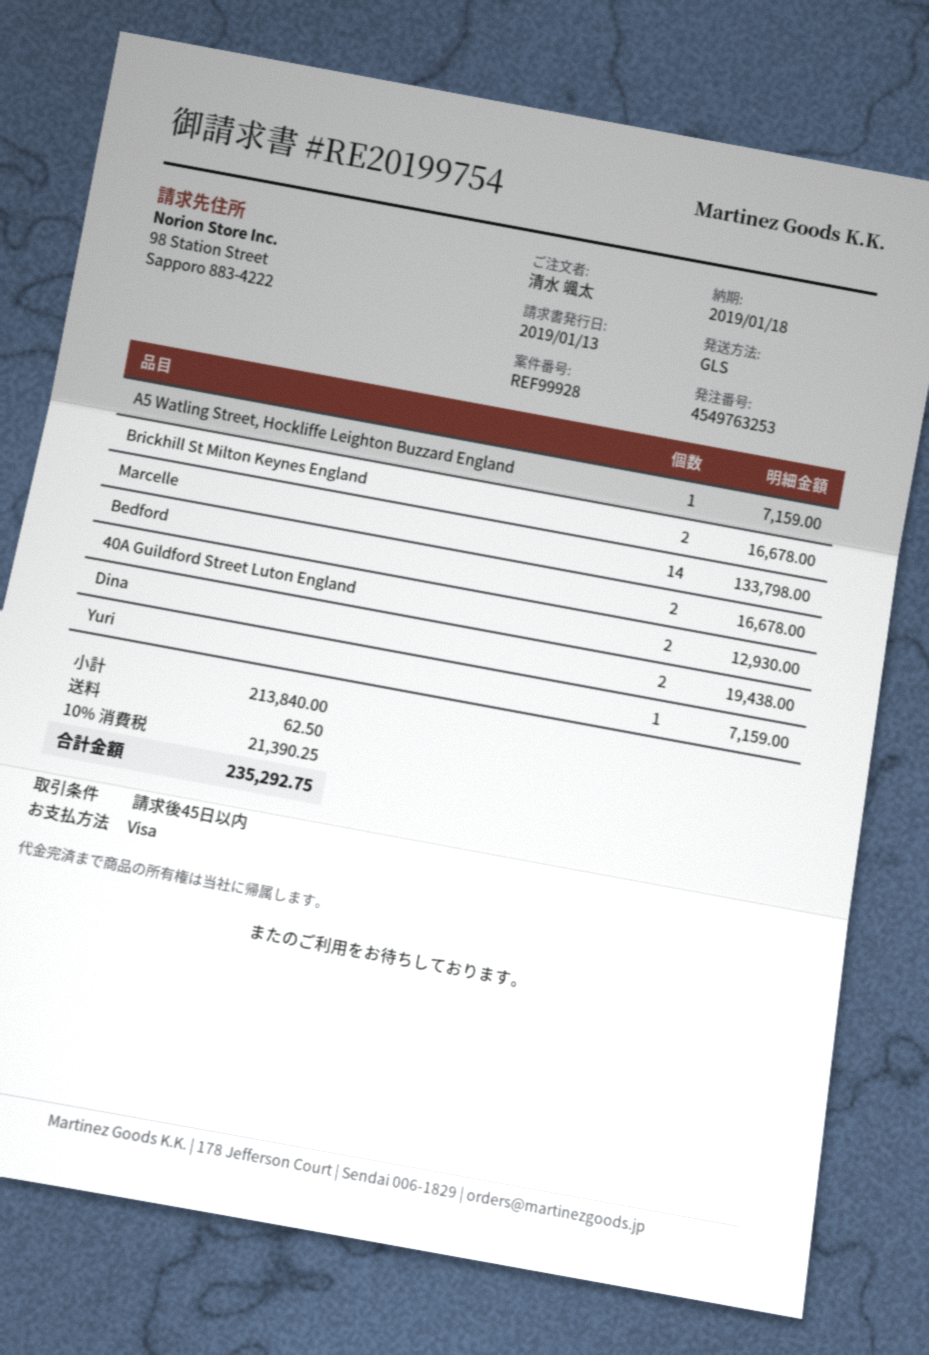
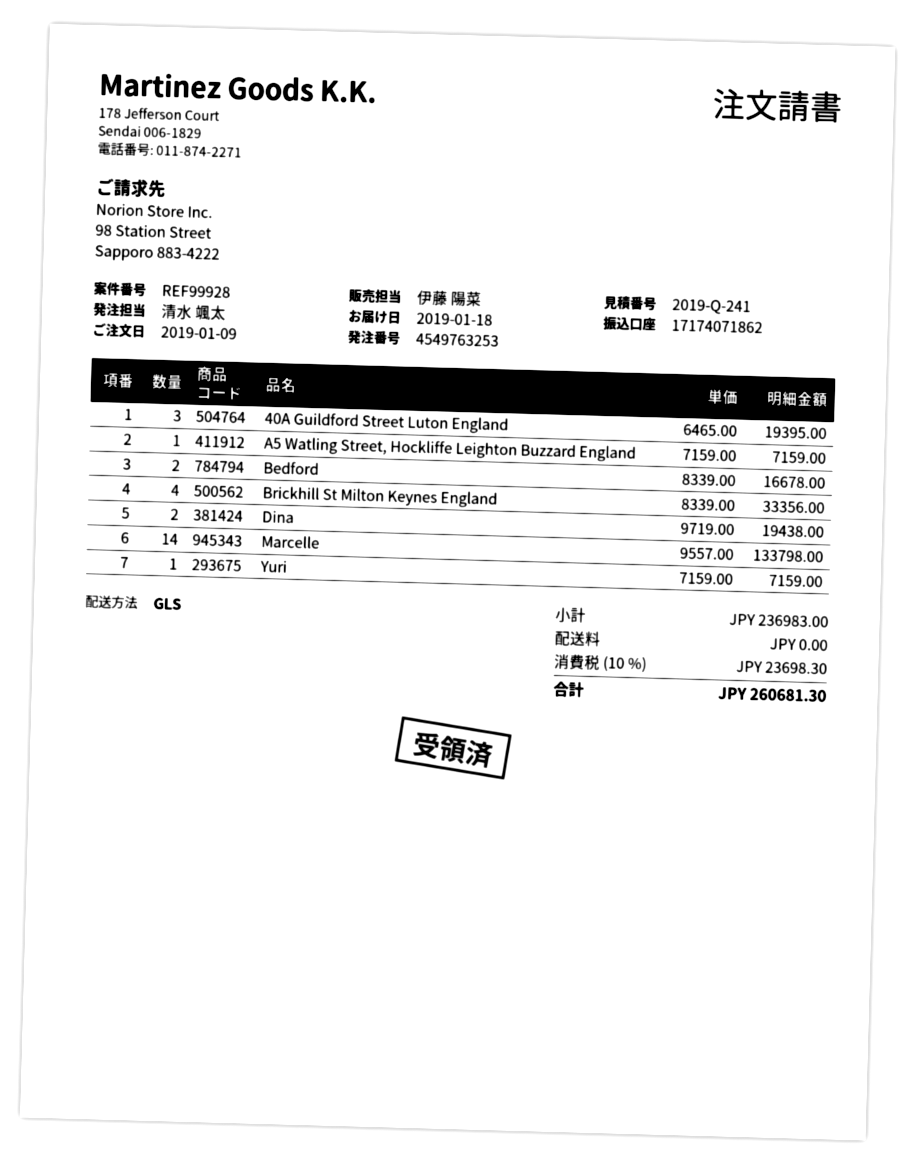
Brickhill St Milton Keynes England: 2 for 16678.00 -> 4 for 33356.00
40A Guildford Street Luton England: 2 for 12930.00 -> 3 for 19395.00
subtotal: 213840.00 -> 236983.00
shipping: 62.50 -> 0.00
tax: 10% = 21390.25 -> 10% = 23698.30
total: 235292.75 -> 260681.30

